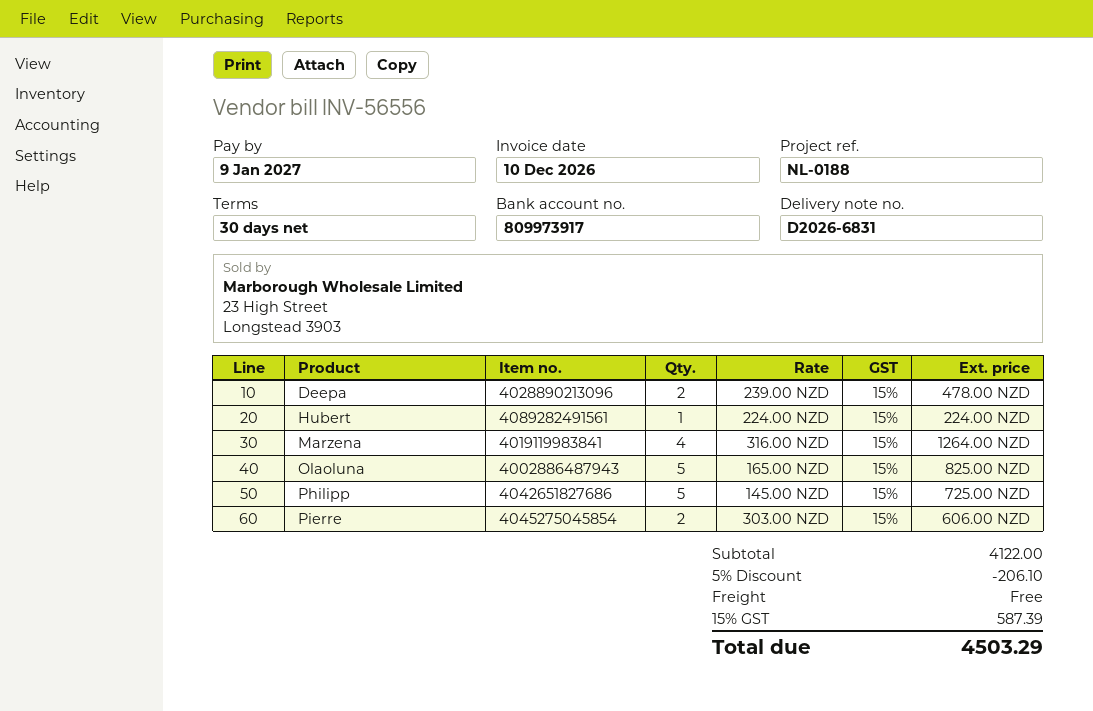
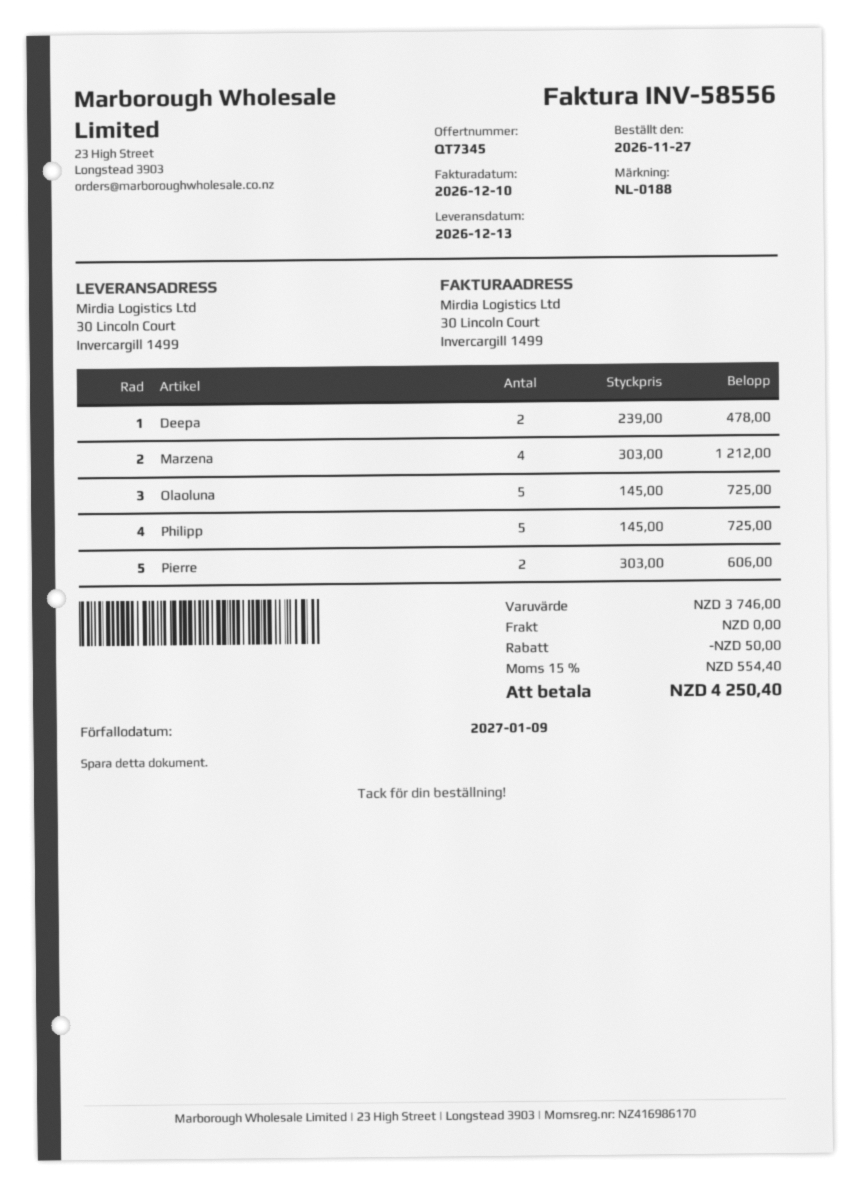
invoice number: INV-56556 -> INV-58556
Hubert: 1 x 224.00 = 224.00 -> none
Marzena: 4 x 316.00 = 1264.00 -> 4 x 303.00 = 1212.00
Olaoluna: 5 x 165.00 = 825.00 -> 5 x 145.00 = 725.00
subtotal: 4122.00 -> 3746.00
discount: 206.10 -> 50.00
tax: 15% = 587.39 -> 15% = 554.40
total: 4503.29 -> 4250.40

